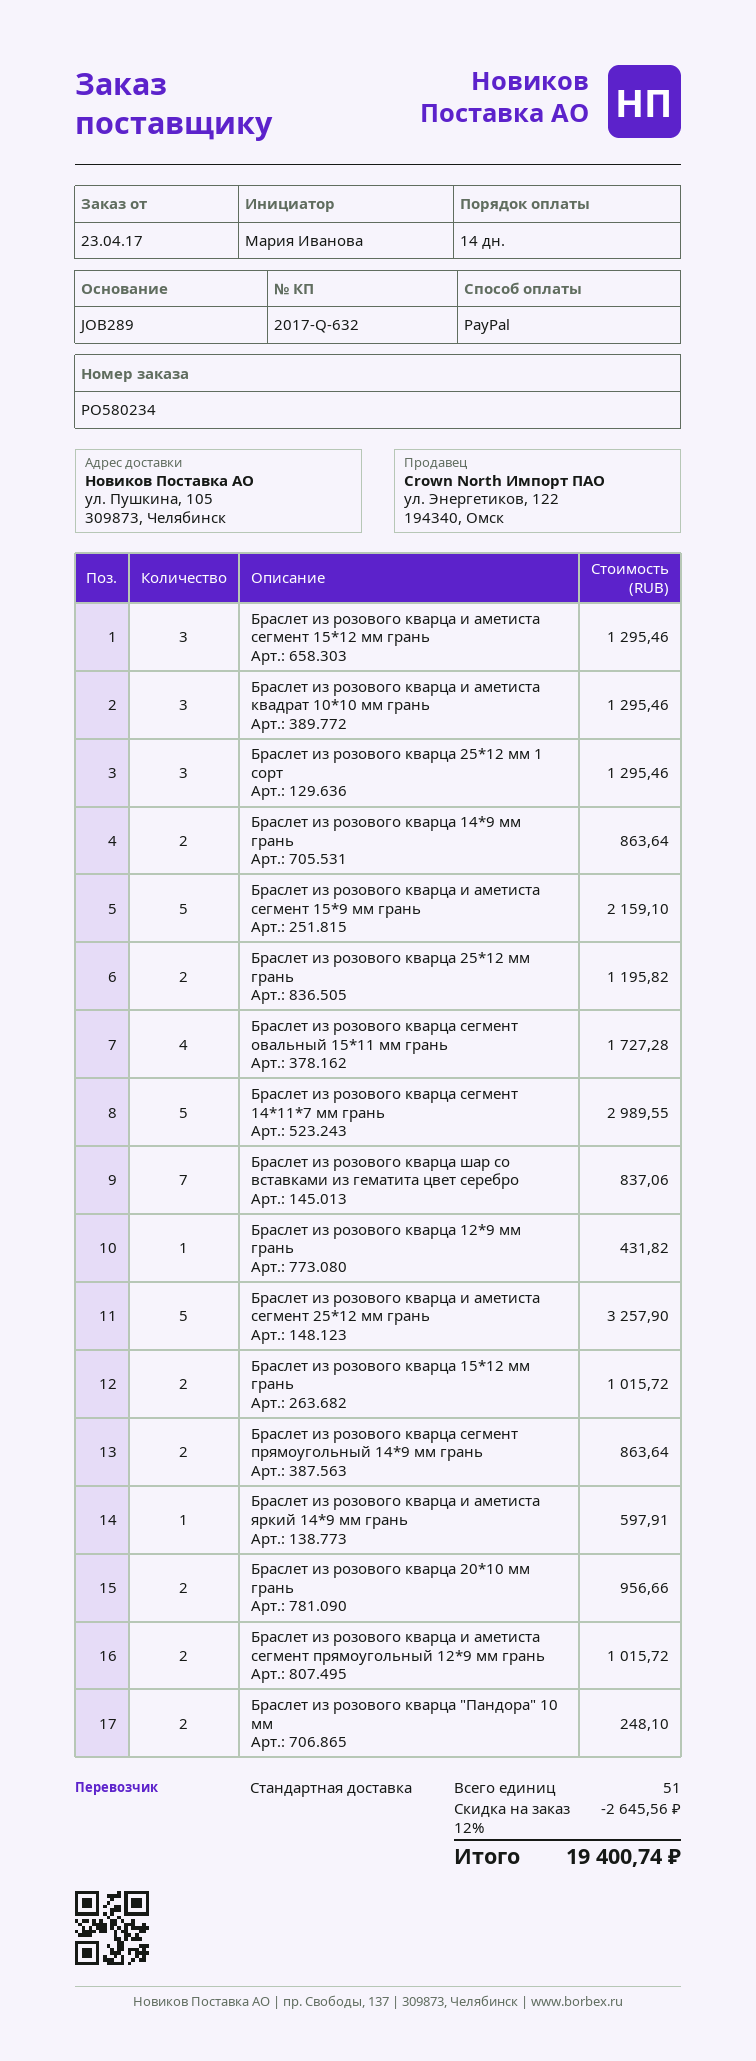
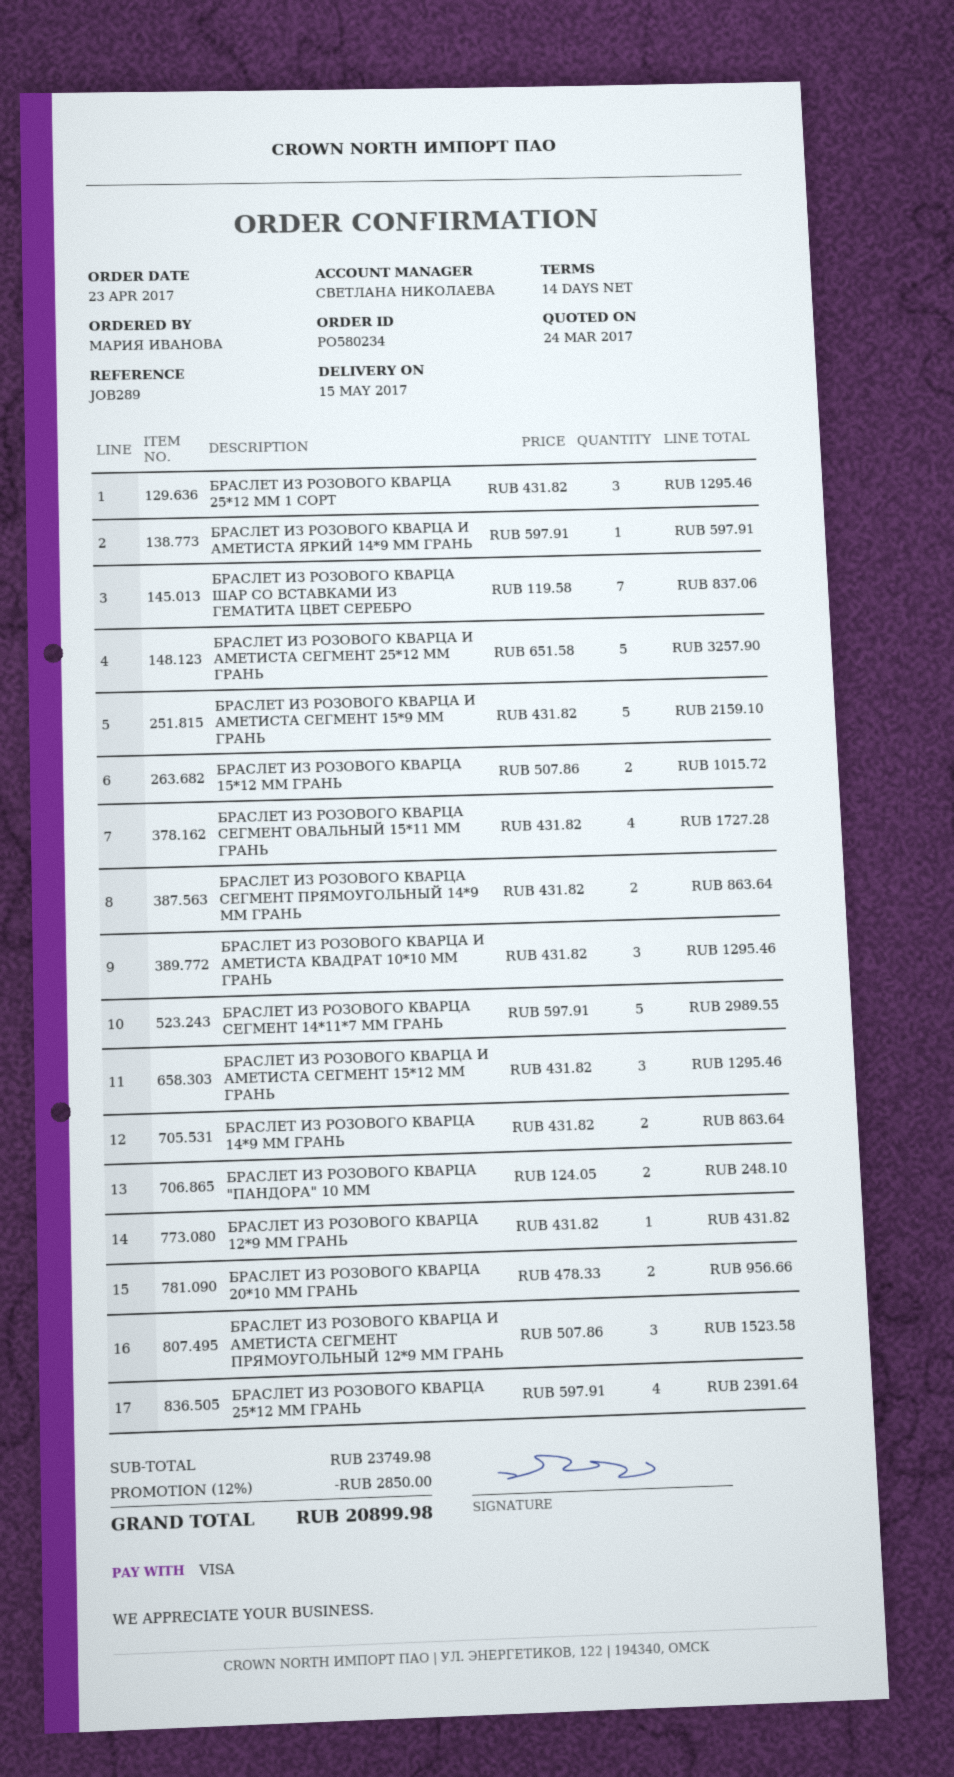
payment method: PayPal -> Visa
Браслет из розового кварца 25*12 мм грань: 2 for 1195.82 -> 4 for 2391.64
Браслет из розового кварца и аметиста сегмент прямоугольный 12*9 мм грань: 2 for 1015.72 -> 3 for 1523.58
discount: 12% = 2645.56 -> 12% = 2850.00
total: 19400.74 -> 20899.98

